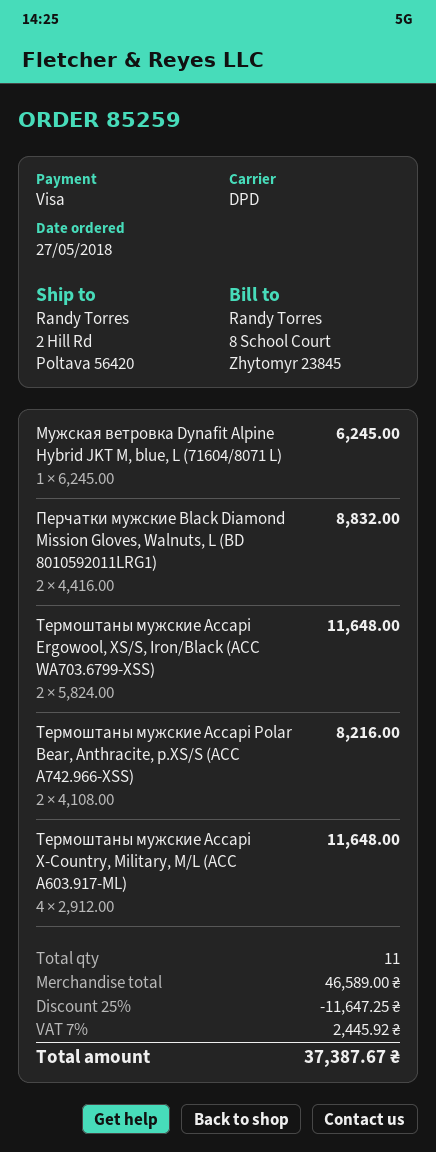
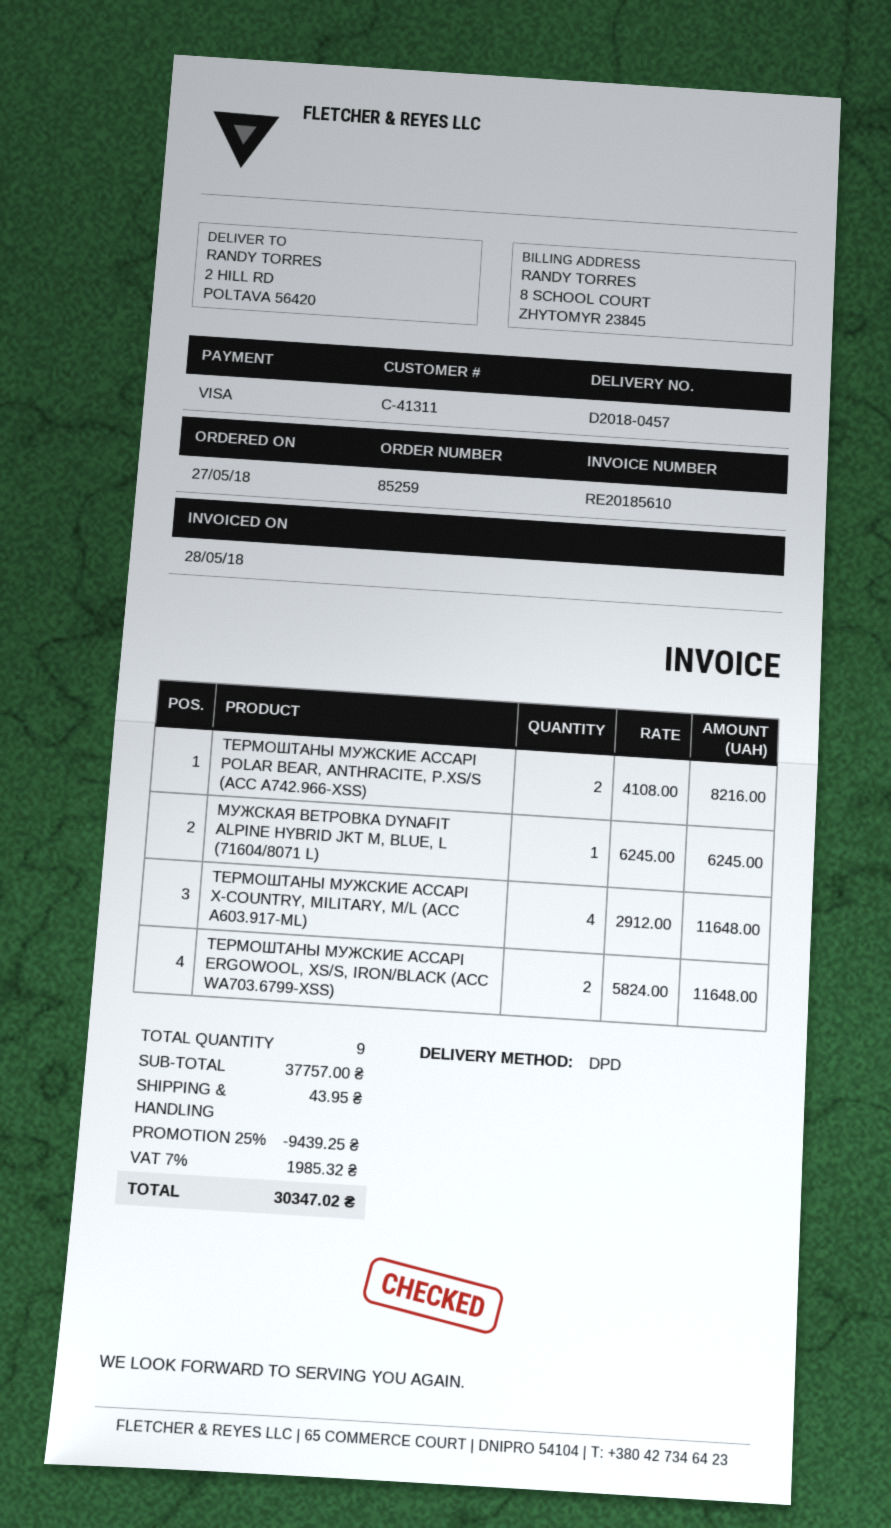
Перчатки мужские Black Diamond Mission Gloves, Walnuts, L (BD 8010592011LRG1): 2 x 4416.00 = 8832.00 -> none
total quantity: 11 -> 9
subtotal: 46589.00 -> 37757.00
discount: 25% = 11647.25 -> 25% = 9439.25
shipping: none -> 43.95
tax: 7% = 2445.92 -> 7% = 1985.32
total: 37387.67 -> 30347.02

